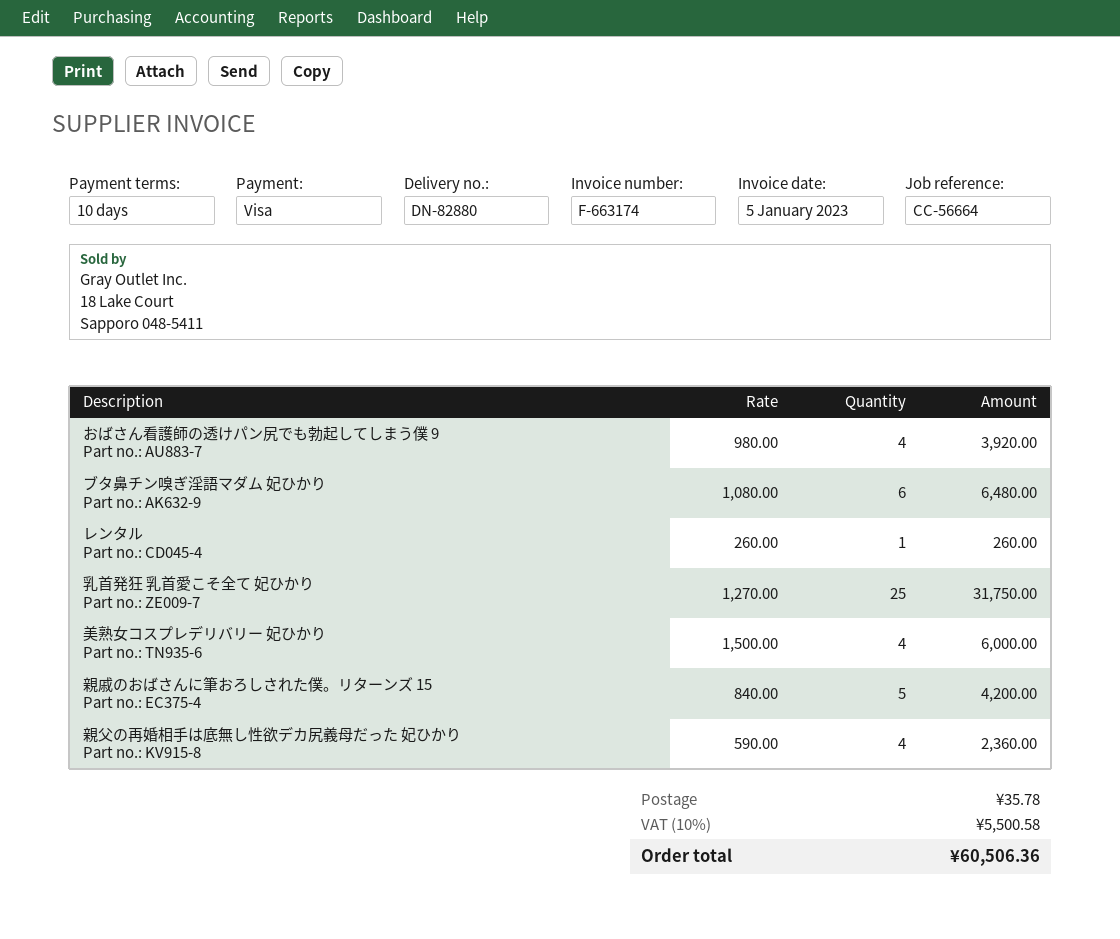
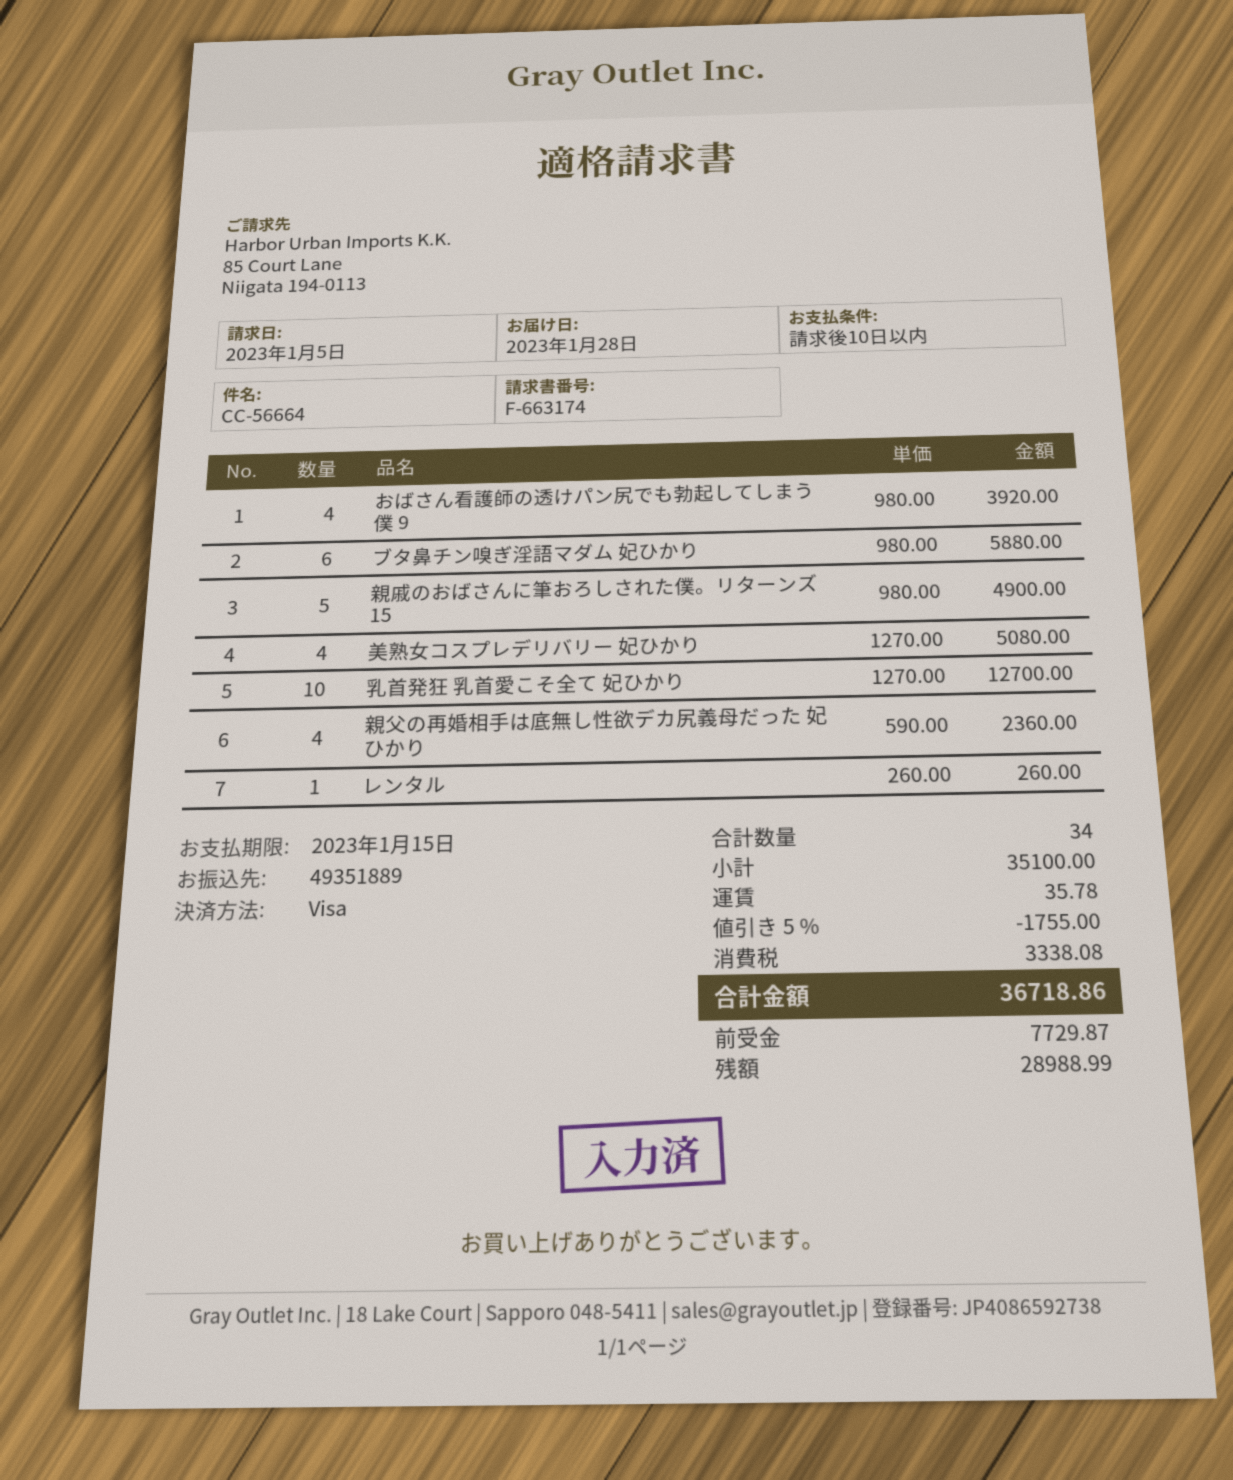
ブタ鼻チン嗅ぎ淫語マダム 妃ひかり: 6 x 1080.00 = 6480.00 -> 6 x 980.00 = 5880.00
乳首発狂 乳首愛こそ全て 妃ひかり: 25 x 1270.00 = 31750.00 -> 10 x 1270.00 = 12700.00
美熟女コスプレデリバリー 妃ひかり: 4 x 1500.00 = 6000.00 -> 4 x 1270.00 = 5080.00
親戚のおばさんに筆おろしされた僕。リターンズ 15: 5 x 840.00 = 4200.00 -> 5 x 980.00 = 4900.00
discount: none -> 5% = 1755.00
tax: 5500.58 -> 3338.08
total: 60506.36 -> 36718.86

